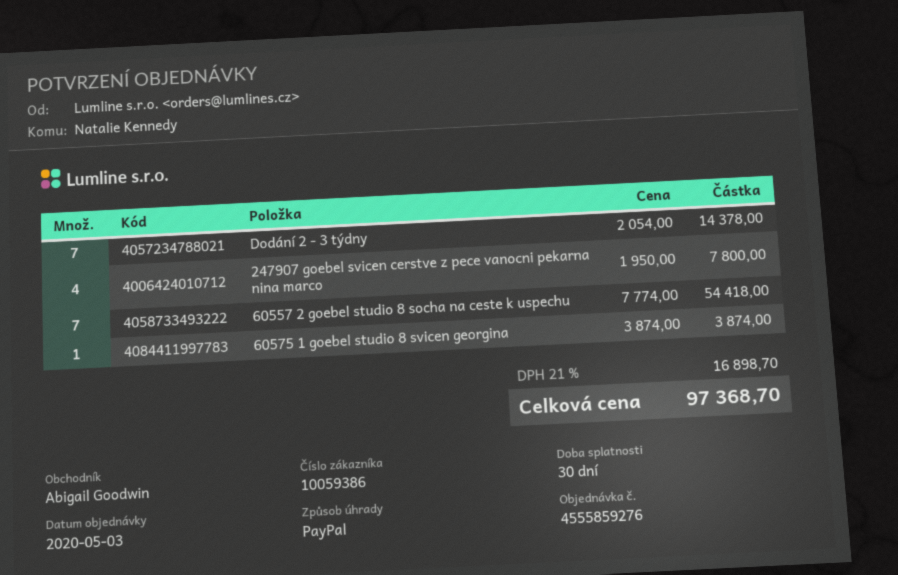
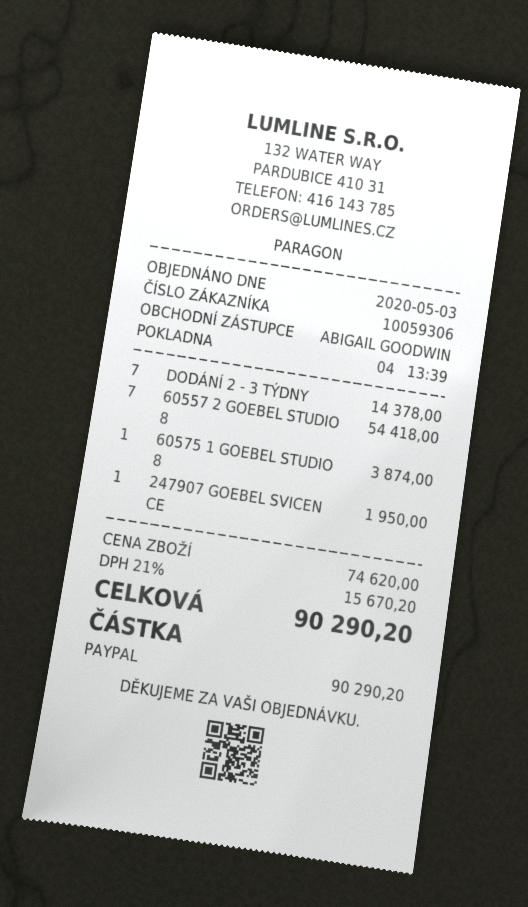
customer number: 10059386 -> 10059306
247907 goebel svicen cerstve z pece vanocni pekarna nina marco: 4 for 7800.00 -> 1 for 1950.00
tax: 21% = 16898.70 -> 21% = 15670.20
total: 97368.70 -> 90290.20

